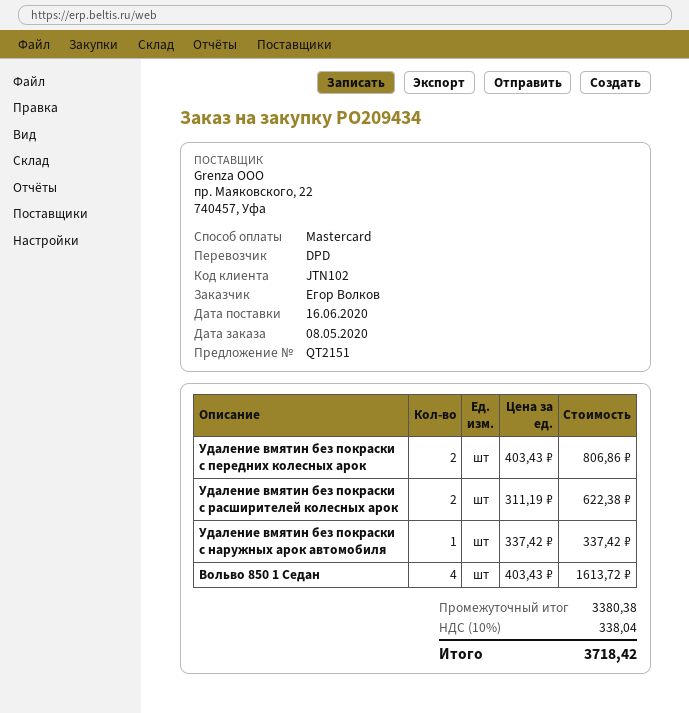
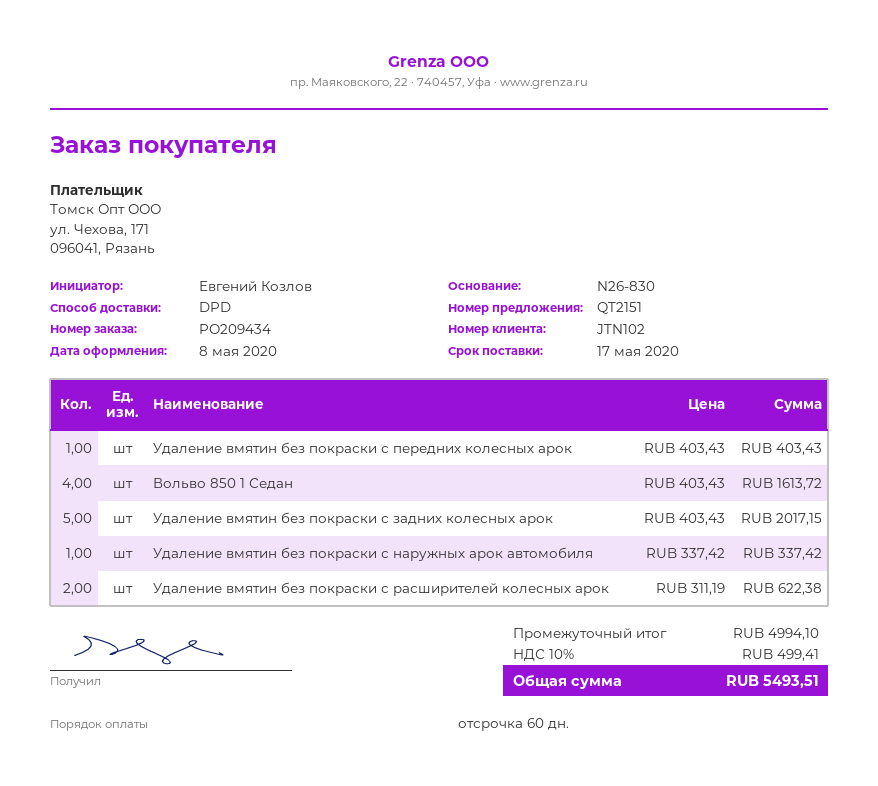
delivery date: 2020-06-16 -> 2020-05-17
ordered by: Егор Волков -> Евгений Козлов
Удаление вмятин без покраски с передних колесных арок: 2 x 403.43 = 806.86 -> 1 x 403.43 = 403.43
Удаление вмятин без покраски с задних колесных арок: none -> 5 x 403.43 = 2017.15
subtotal: 3380.38 -> 4994.10
tax: 10% = 338.04 -> 10% = 499.41
total: 3718.42 -> 5493.51

